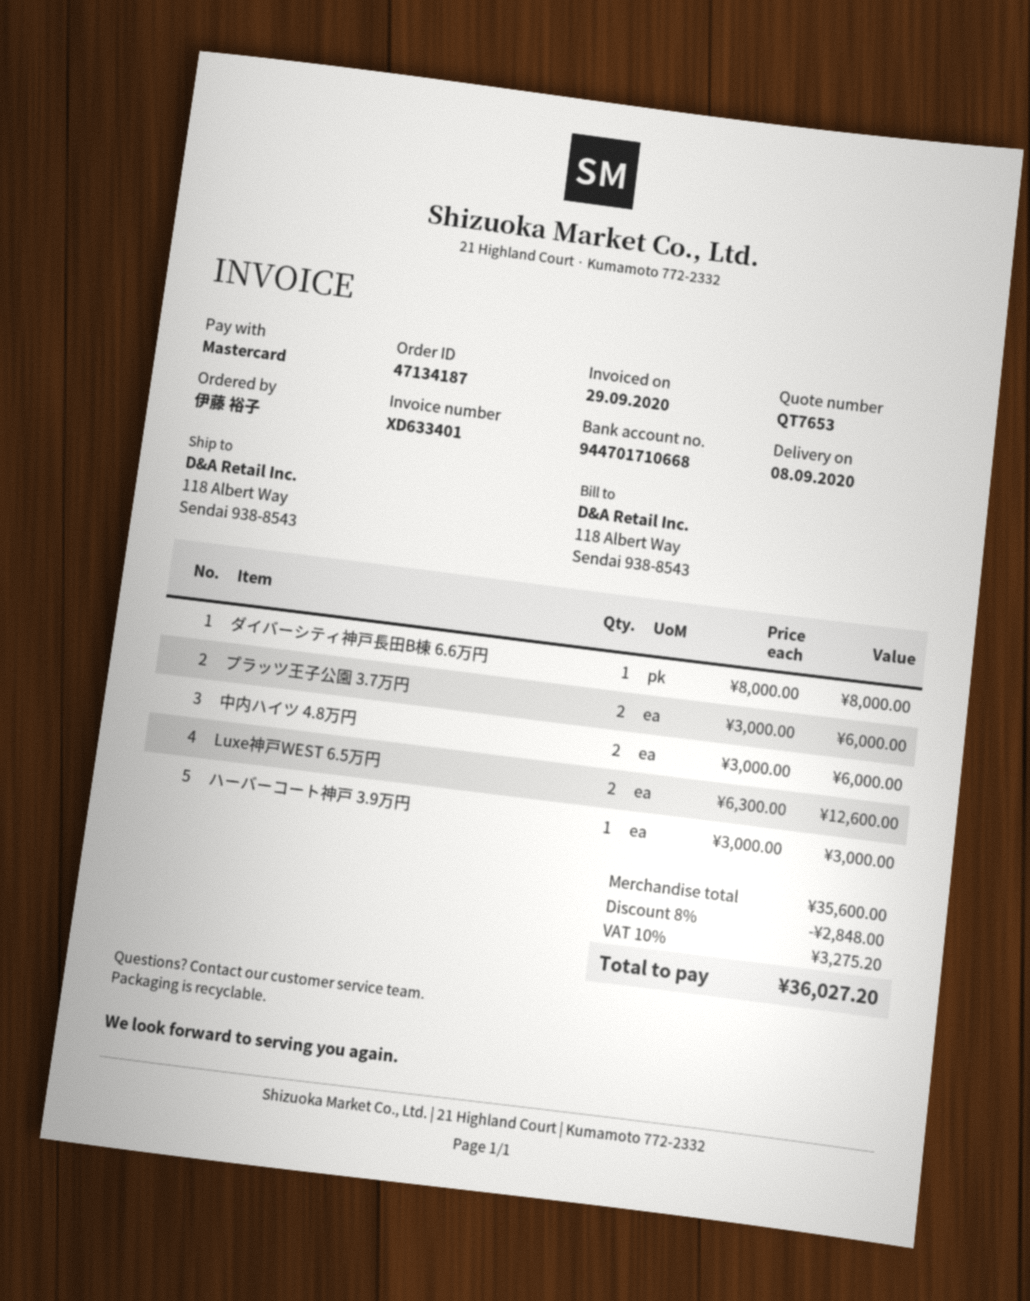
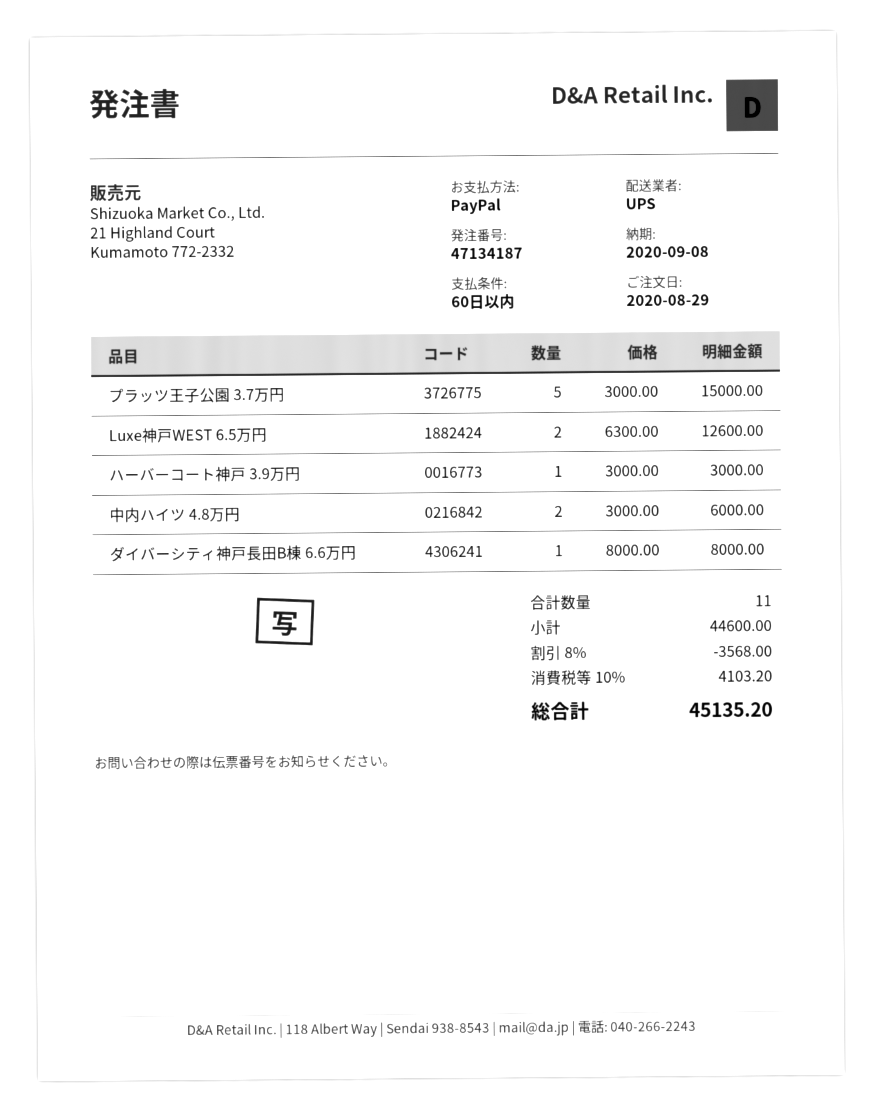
payment method: Mastercard -> PayPal
プラッツ王子公園 3.7万円: 2 x 3000.00 = 6000.00 -> 5 x 3000.00 = 15000.00
subtotal: 35600.00 -> 44600.00
discount: 8% = 2848.00 -> 8% = 3568.00
tax: 10% = 3275.20 -> 10% = 4103.20
total: 36027.20 -> 45135.20

